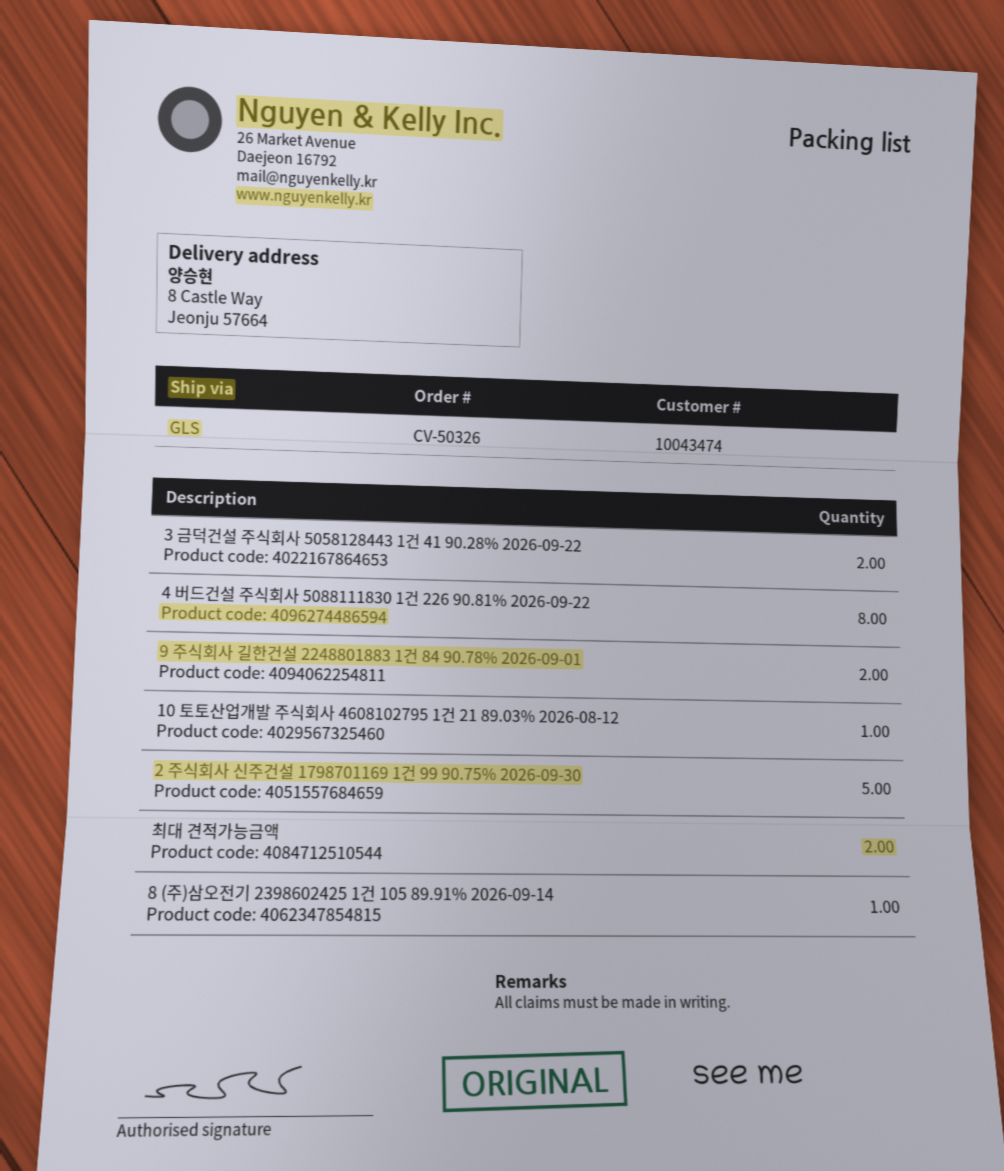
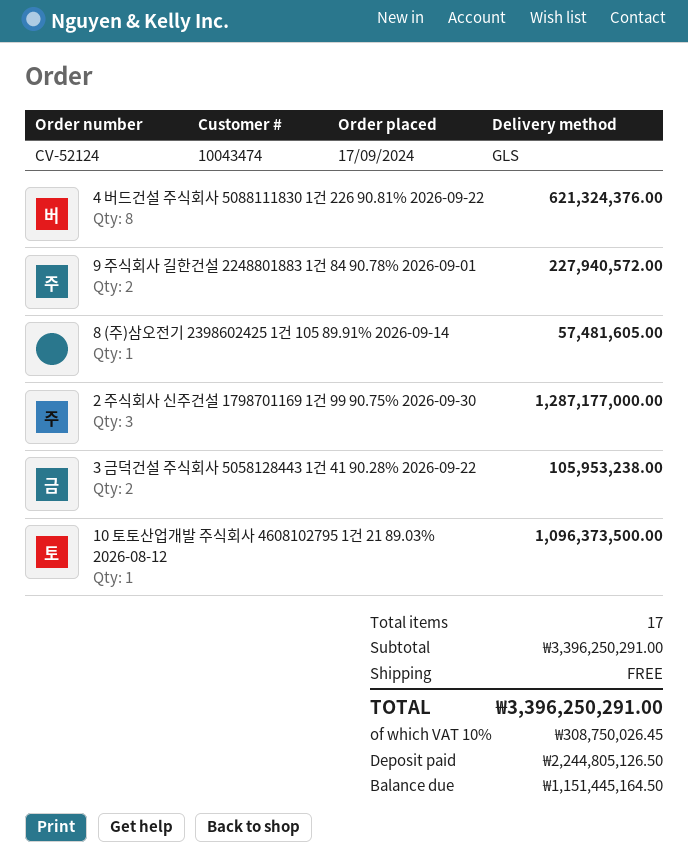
order number: CV-50326 -> CV-52124
2 주식회사 신주건설 1798701169 1건 99 90.75% 2026-09-30: 5 -> 3
최대 견적가능금액: 2 -> none

